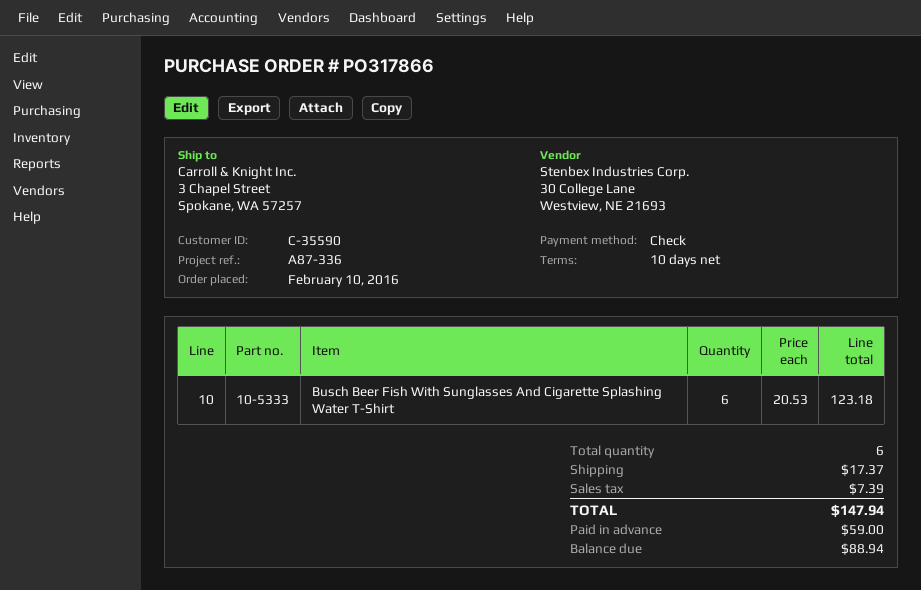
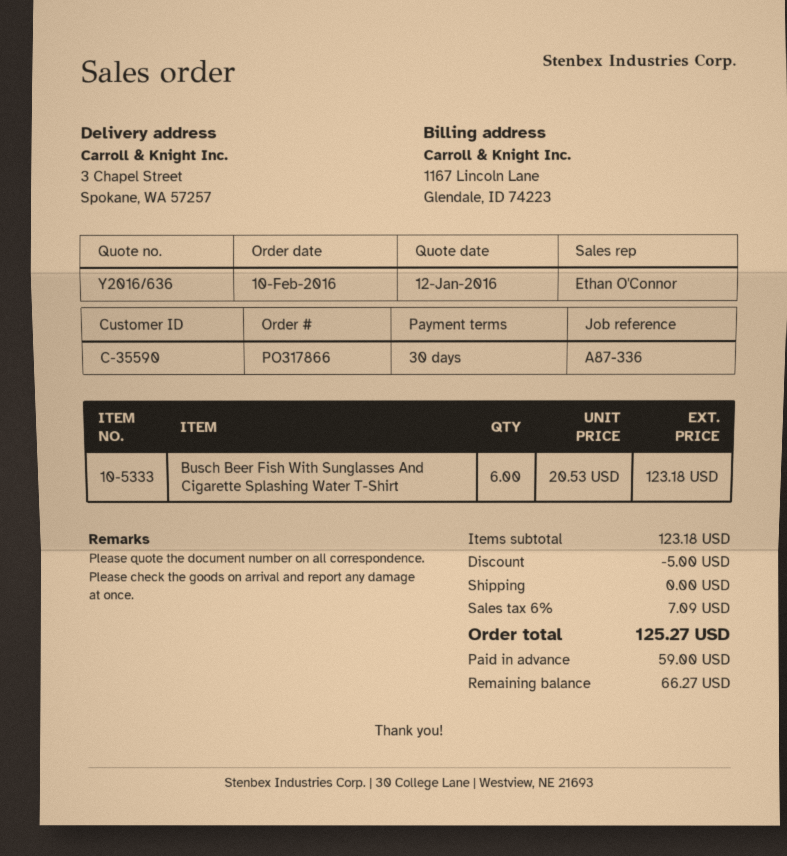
payment terms: 10 days -> 30 days
discount: none -> 5.00
shipping: 17.37 -> 0.00
tax: 7.39 -> 7.09
total: 147.94 -> 125.27
balance: 88.94 -> 66.27

